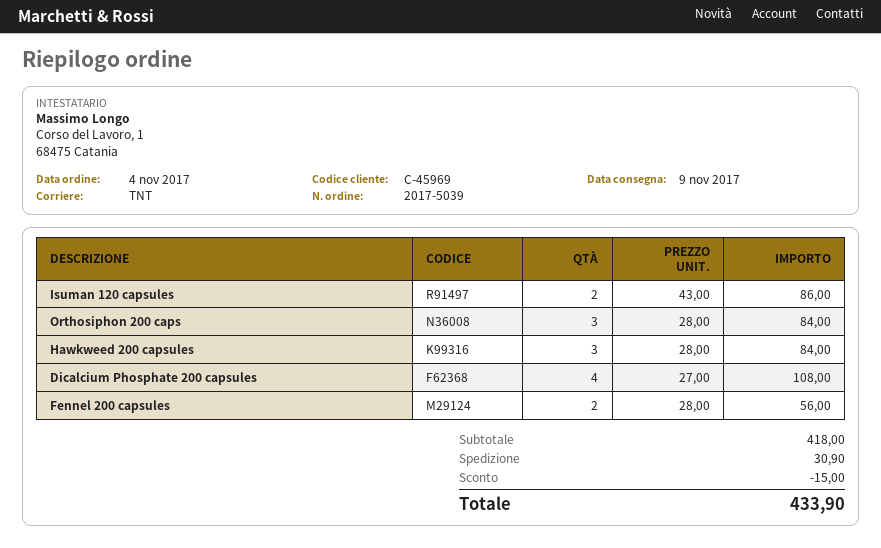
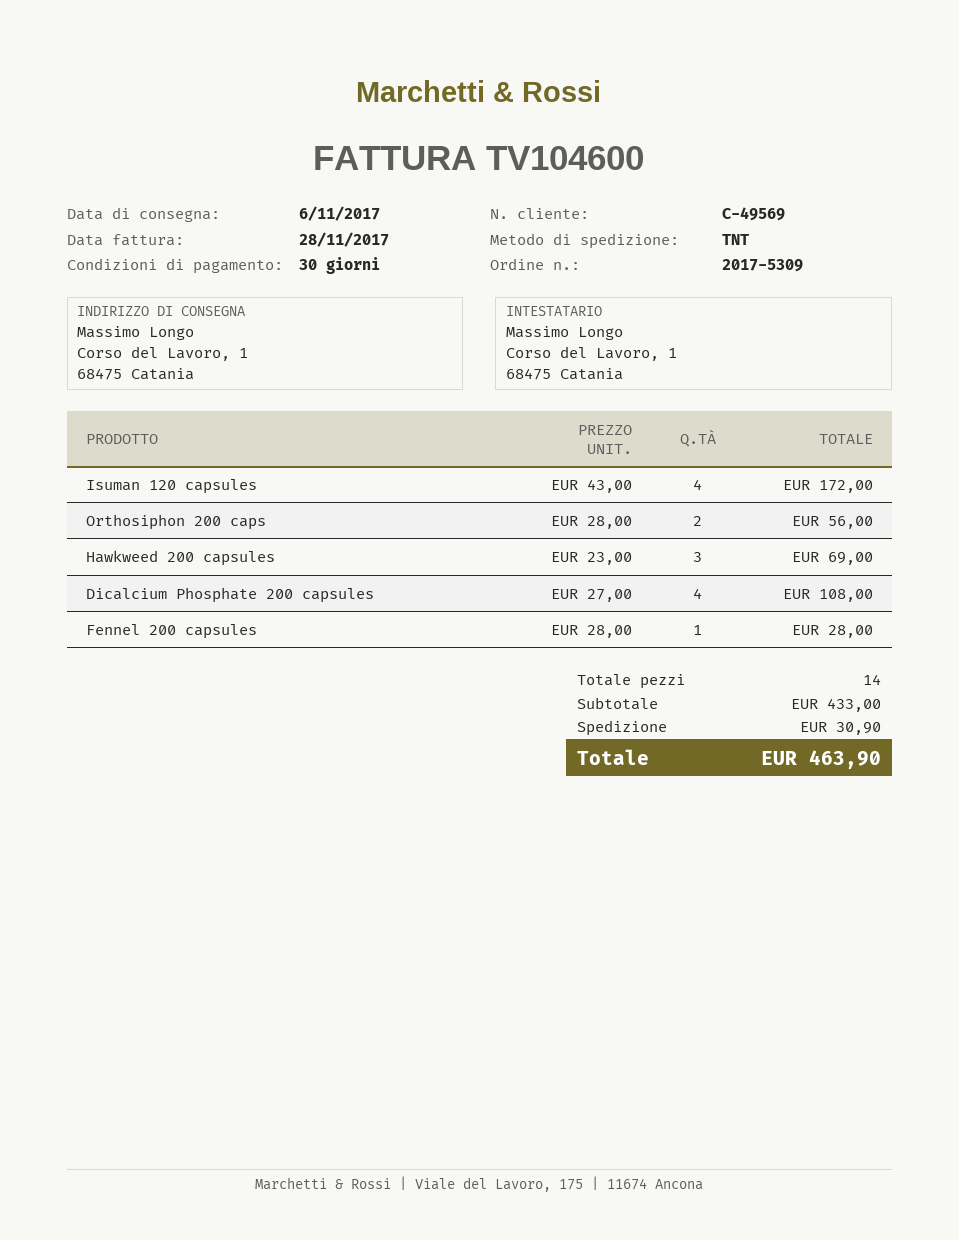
order number: 2017-5039 -> 2017-5309
delivery date: 2017-11-09 -> 2017-11-06
customer number: C-45969 -> C-49569
Isuman 120 capsules: 2 x 43.00 = 86.00 -> 4 x 43.00 = 172.00
Orthosiphon 200 caps: 3 x 28.00 = 84.00 -> 2 x 28.00 = 56.00
Hawkweed 200 capsules: 3 x 28.00 = 84.00 -> 3 x 23.00 = 69.00
Fennel 200 capsules: 2 x 28.00 = 56.00 -> 1 x 28.00 = 28.00
subtotal: 418.00 -> 433.00
discount: 15.00 -> none
total: 433.90 -> 463.90

